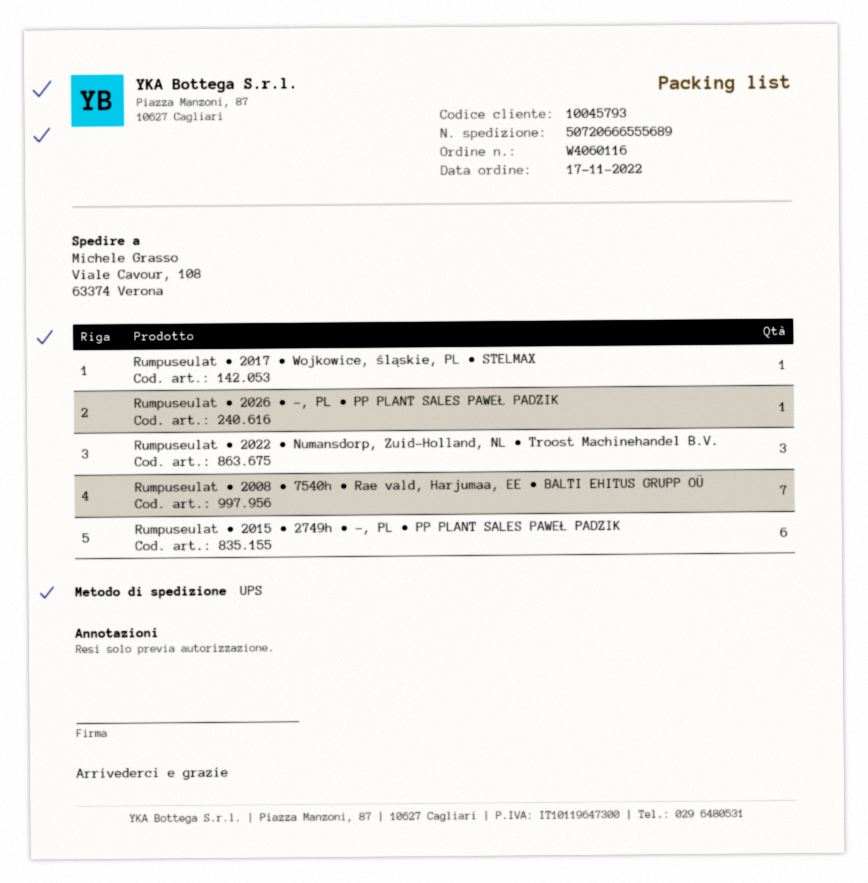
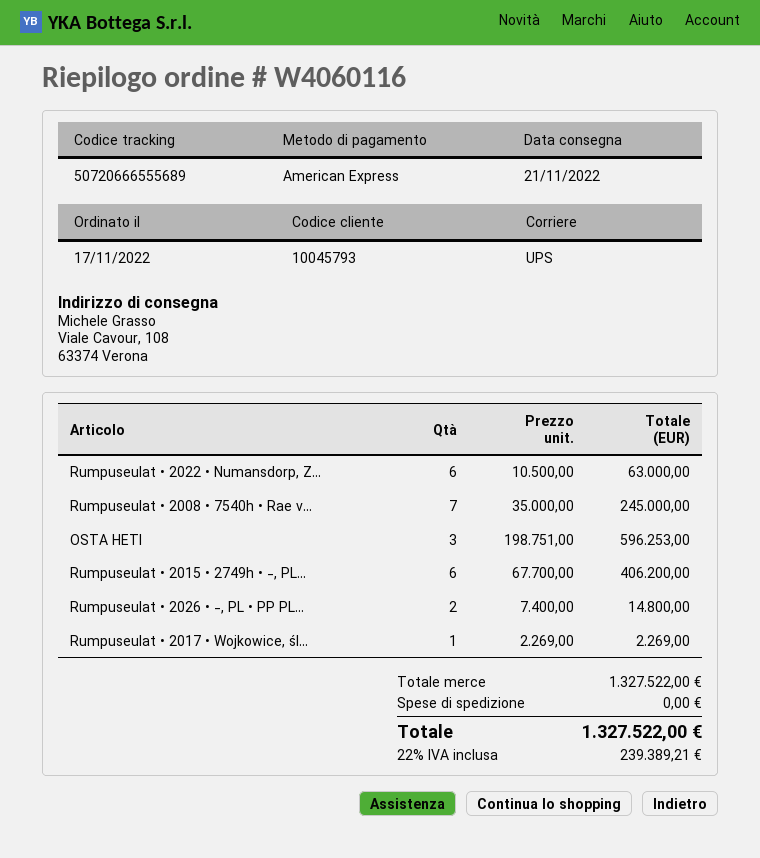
Rumpuseulat • 2026 • -, PL • PP PLANT SALES PAWEŁ PADZIK: 1 -> 2
Rumpuseulat • 2022 • Numansdorp, Zuid-Holland, NL • Troost Machinehandel B.V.: 3 -> 6
OSTA HETI: none -> 3

